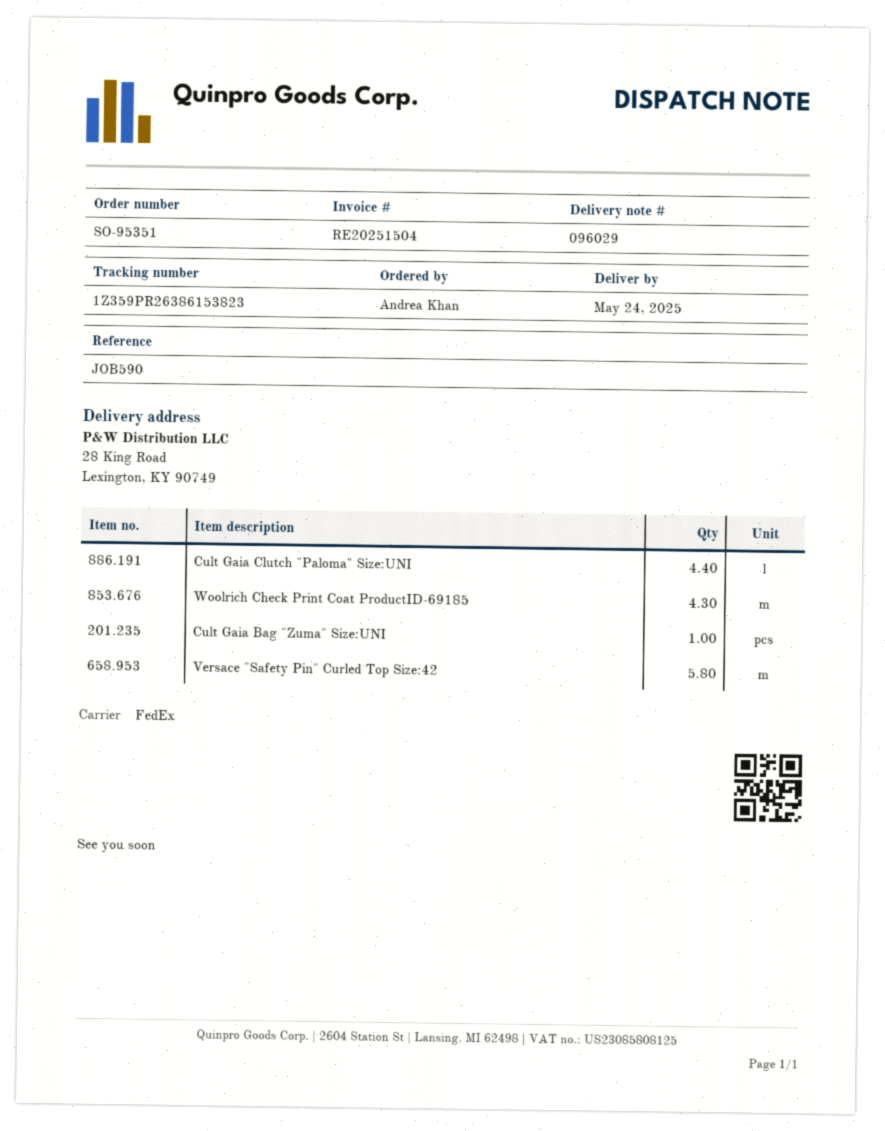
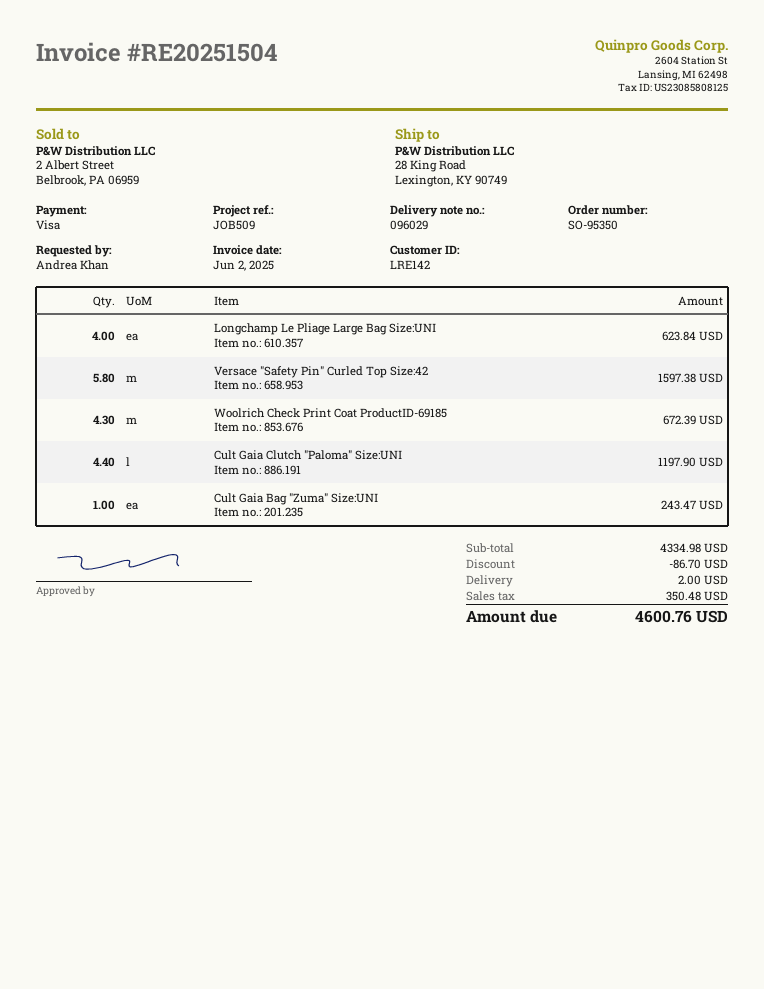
order number: SO-95351 -> SO-95350
reference: JOB590 -> JOB509
Longchamp Le Pliage Large Bag Size:UNI: none -> 4

